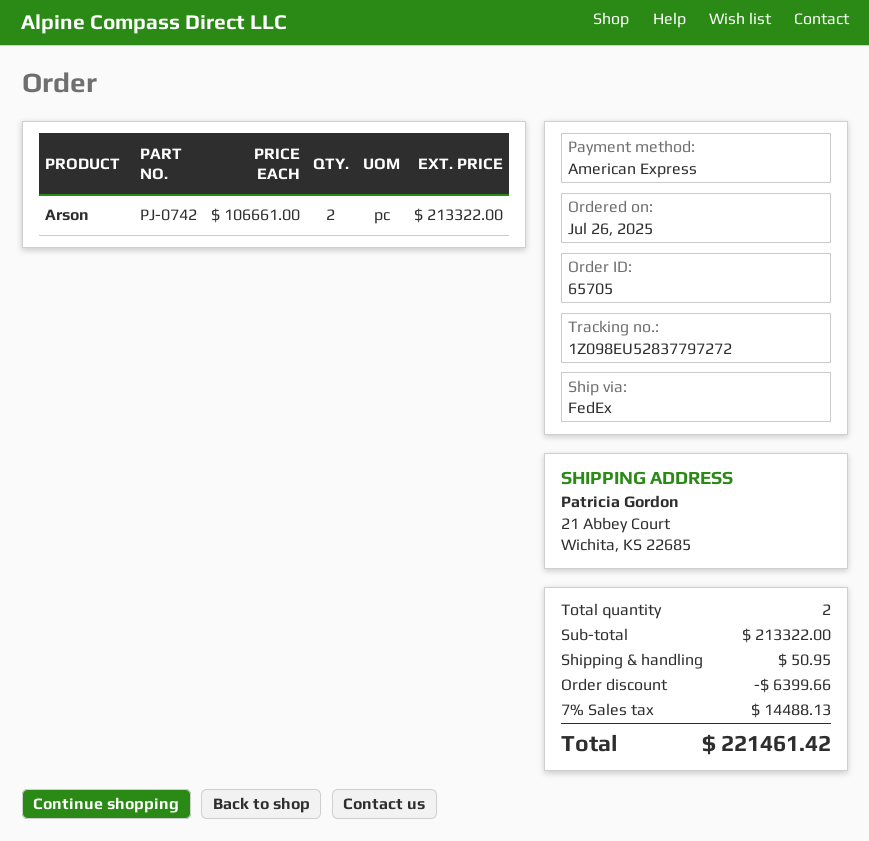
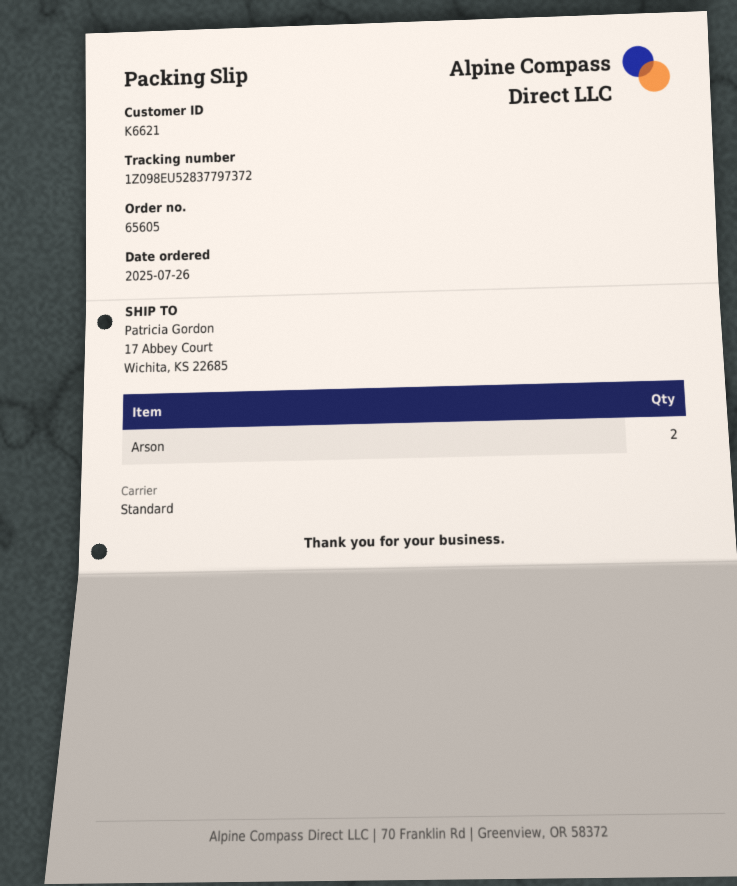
order number: 65705 -> 65605
shipping method: FedEx -> standard
tracking number: 1Z098EU52837797272 -> 1Z098EU52837797372
ship to: 21 Abbey Court, Wichita, KS 22685 -> 17 Abbey Court, Wichita, KS 22685

